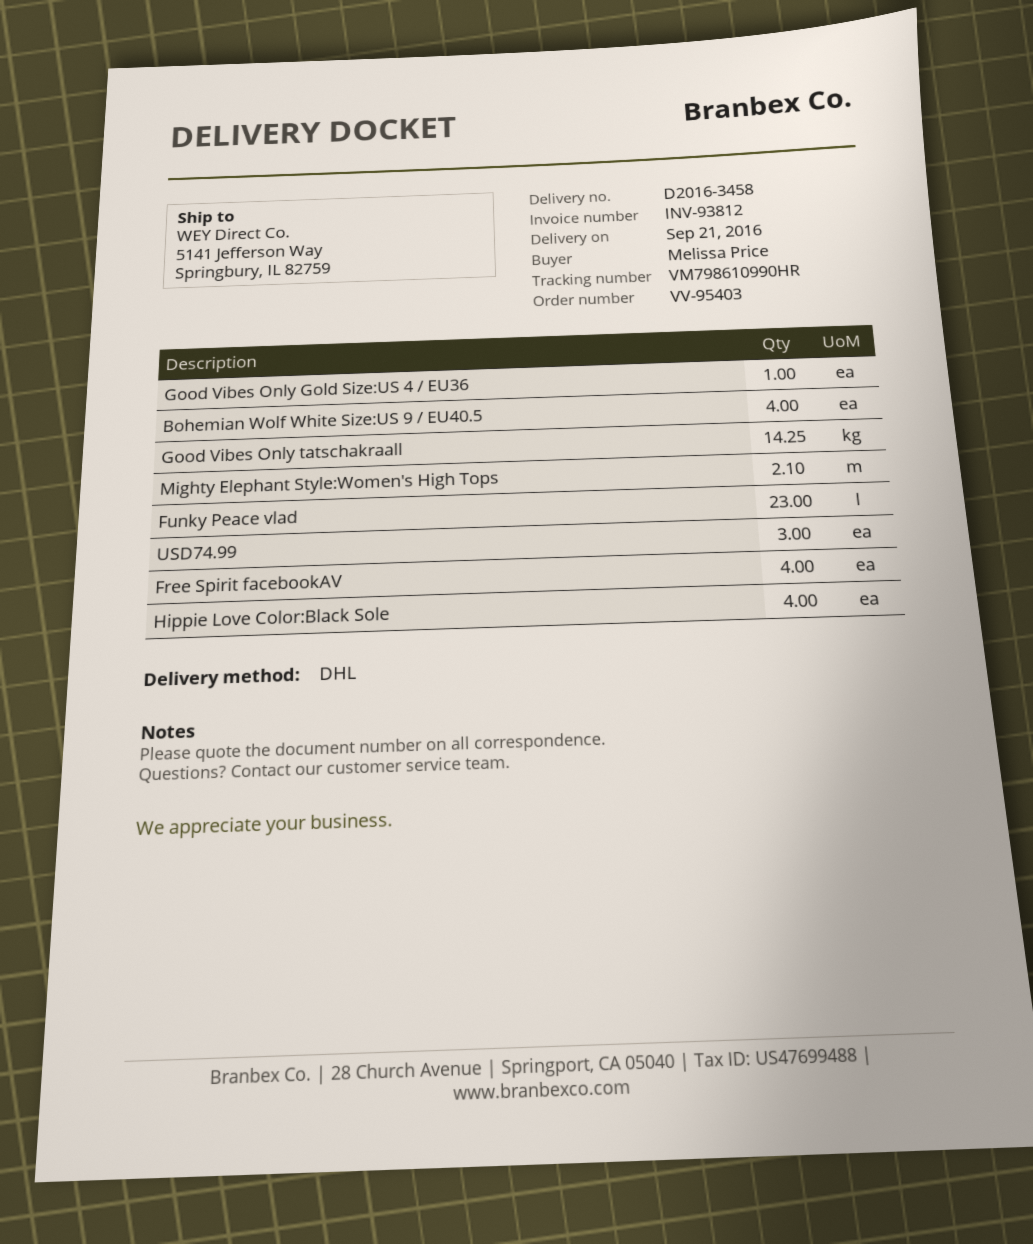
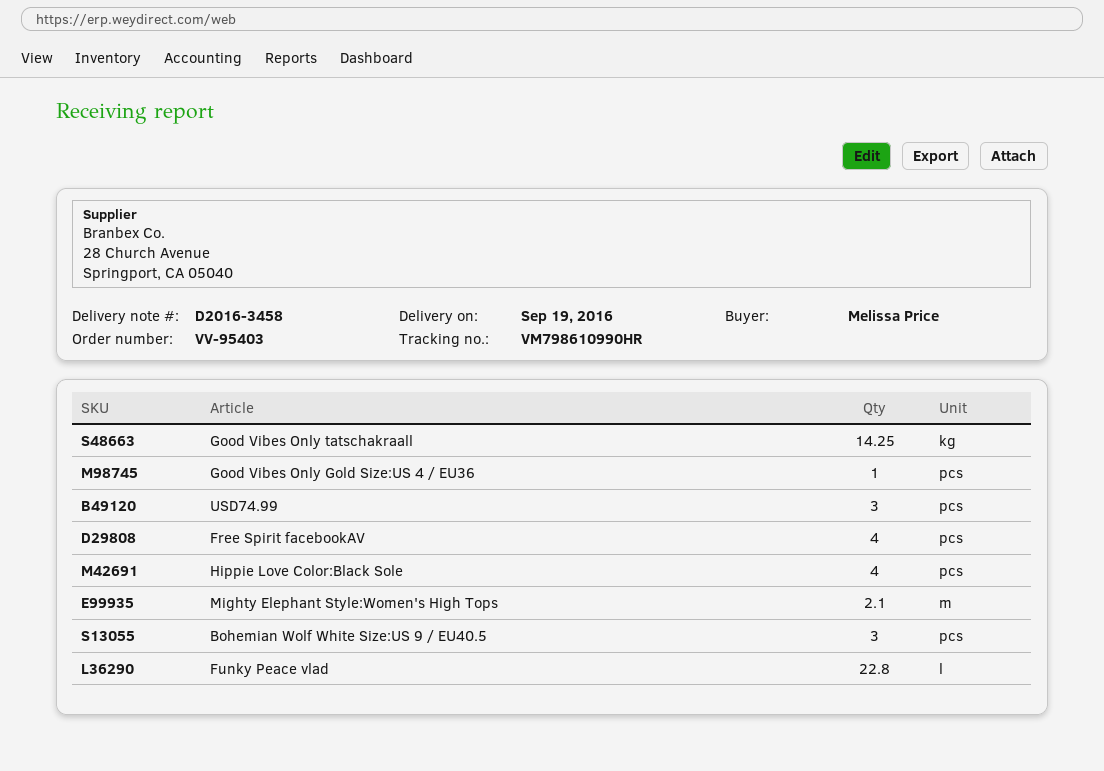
delivery date: 2016-09-21 -> 2016-09-19
Bohemian Wolf White Size:US 9 / EU40.5: 4 -> 3
Funky Peace vlad: 23 -> 22.8

